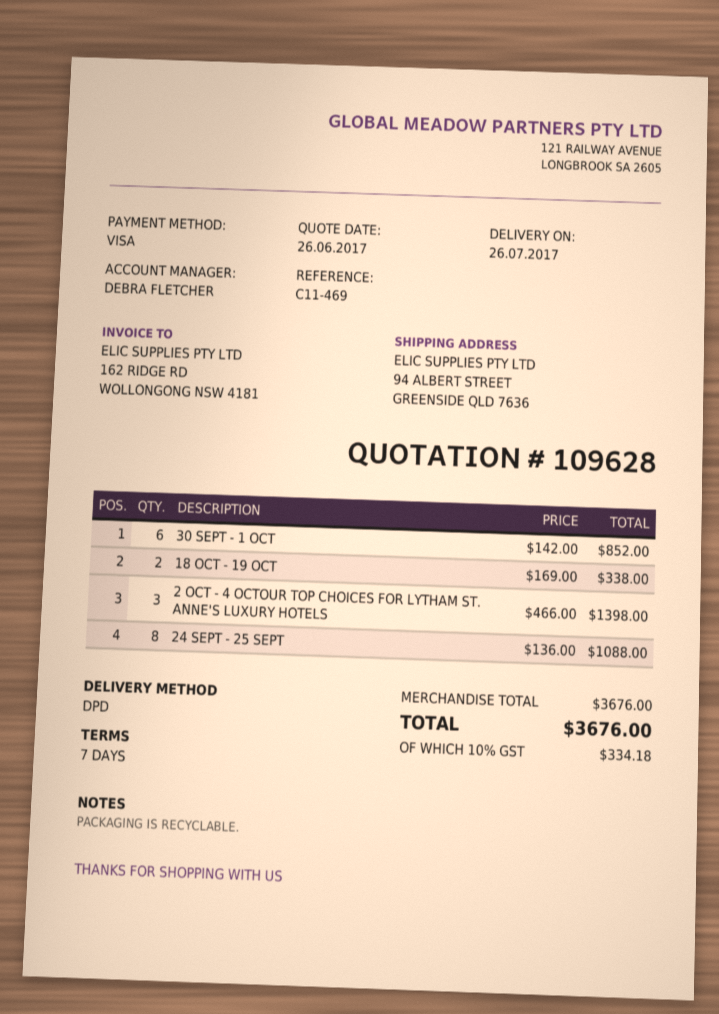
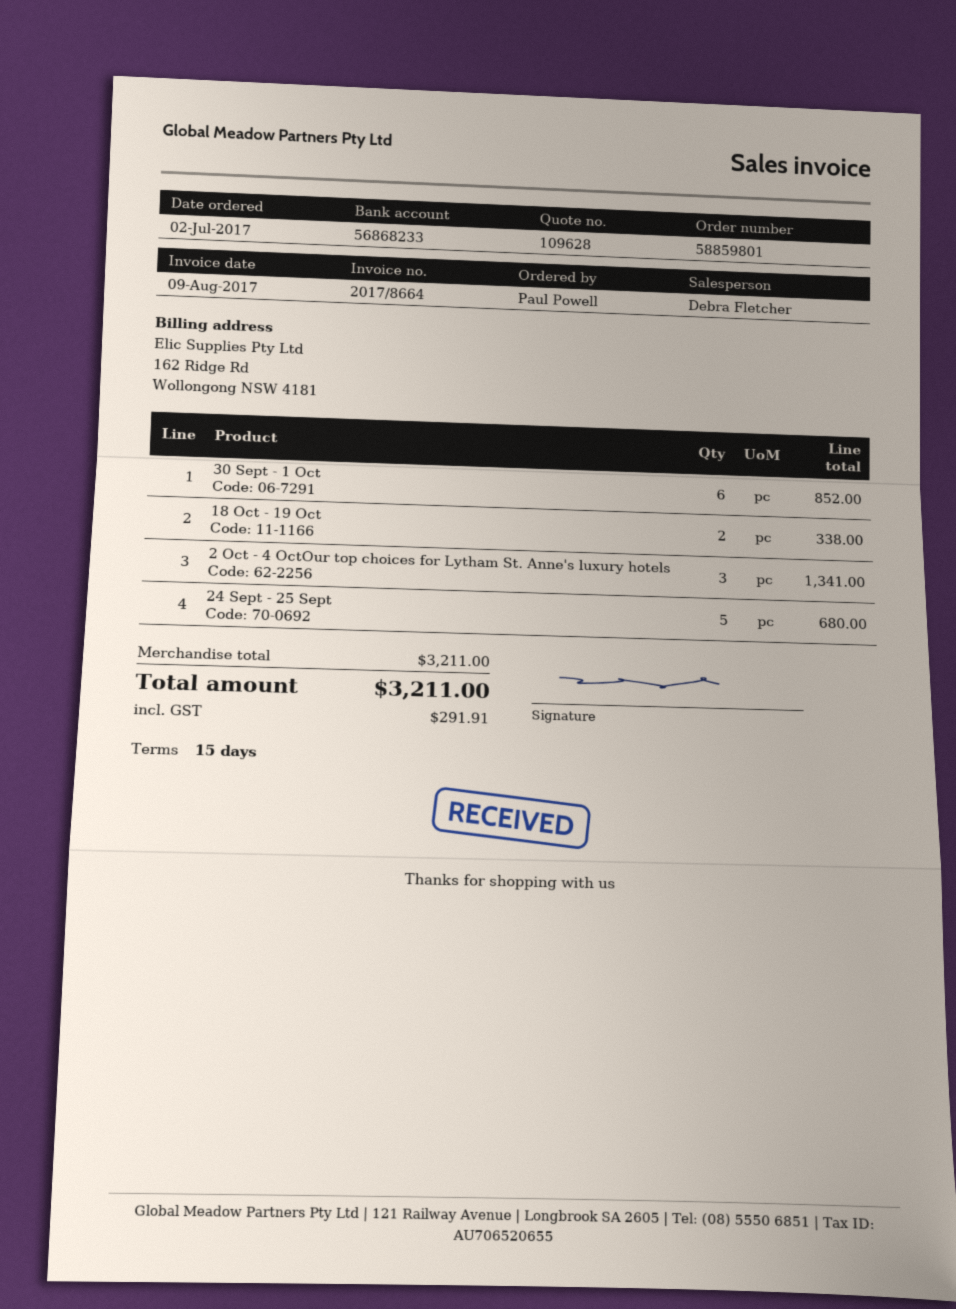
payment terms: 7 days -> 15 days
2 OCT - 4 OCTOUR TOP CHOICES FOR LYTHAM ST. ANNE'S LUXURY HOTELS: 3 for 1398.00 -> 3 for 1341.00
24 SEPT - 25 SEPT: 8 for 1088.00 -> 5 for 680.00
subtotal: 3676.00 -> 3211.00
tax: 334.18 -> 291.91
total: 3676.00 -> 3211.00

